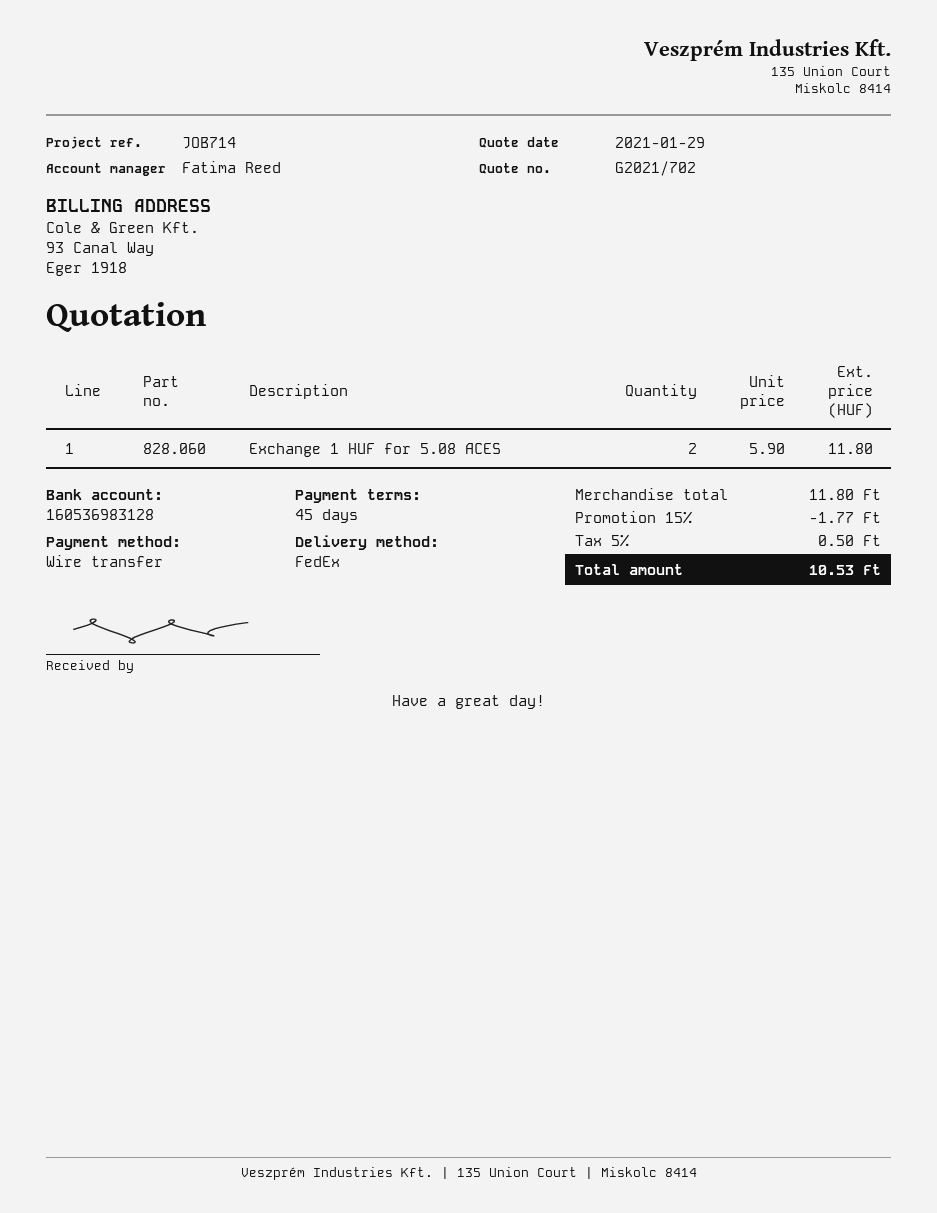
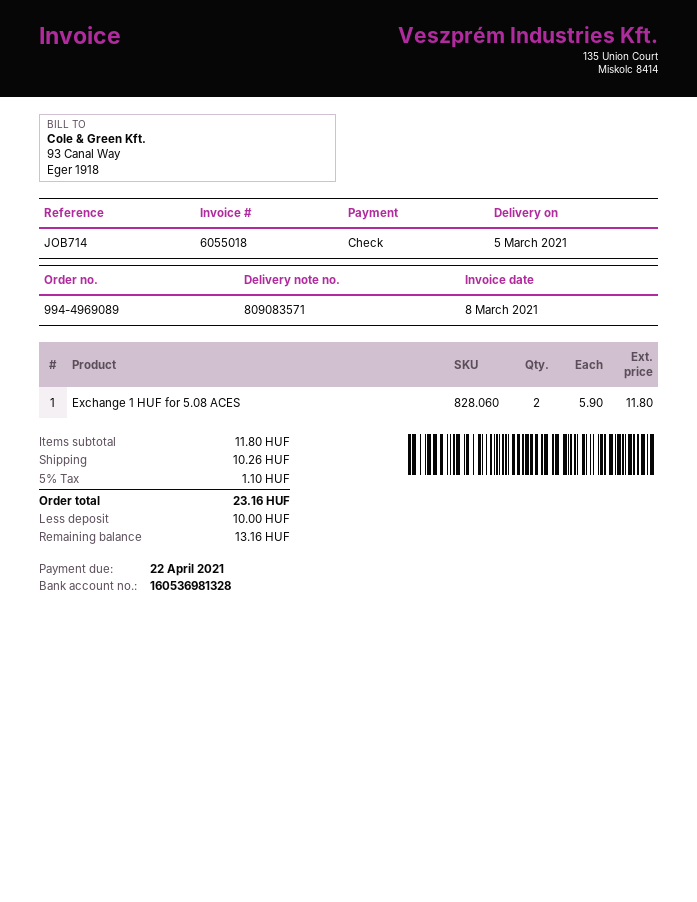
payment method: bank transfer -> cheque
bank account: 160536983128 -> 160536981328
discount: 15% = 1.77 -> none
shipping: none -> 10.26
tax: 5% = 0.50 -> 5% = 1.10
total: 10.53 -> 23.16

